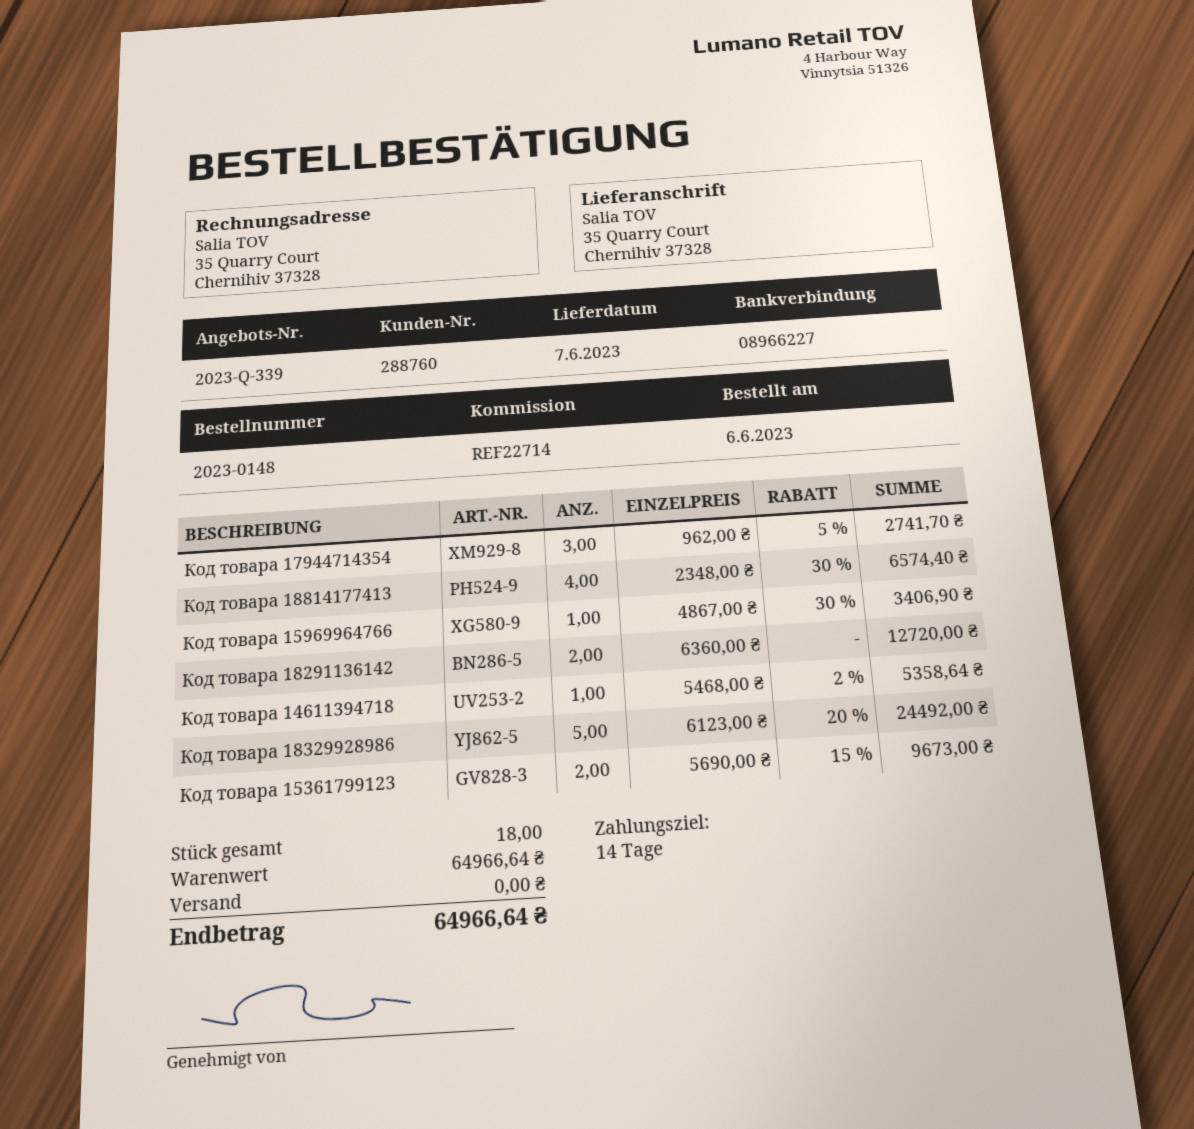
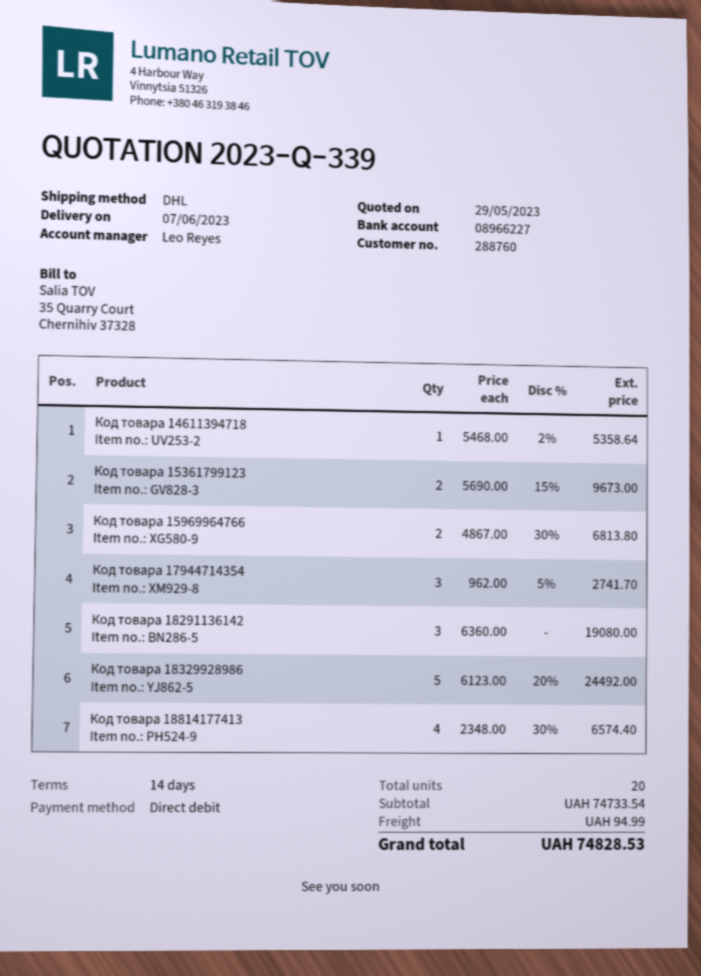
Код товара 15969964766: 1 x 4867.00 - 30% = 3406.90 -> 2 x 4867.00 - 30% = 6813.80
Код товара 18291136142: 2 x 6360.00 = 12720.00 -> 3 x 6360.00 = 19080.00
total quantity: 18 -> 20
subtotal: 64966.64 -> 74733.54
shipping: 0.00 -> 94.99
total: 64966.64 -> 74828.53

